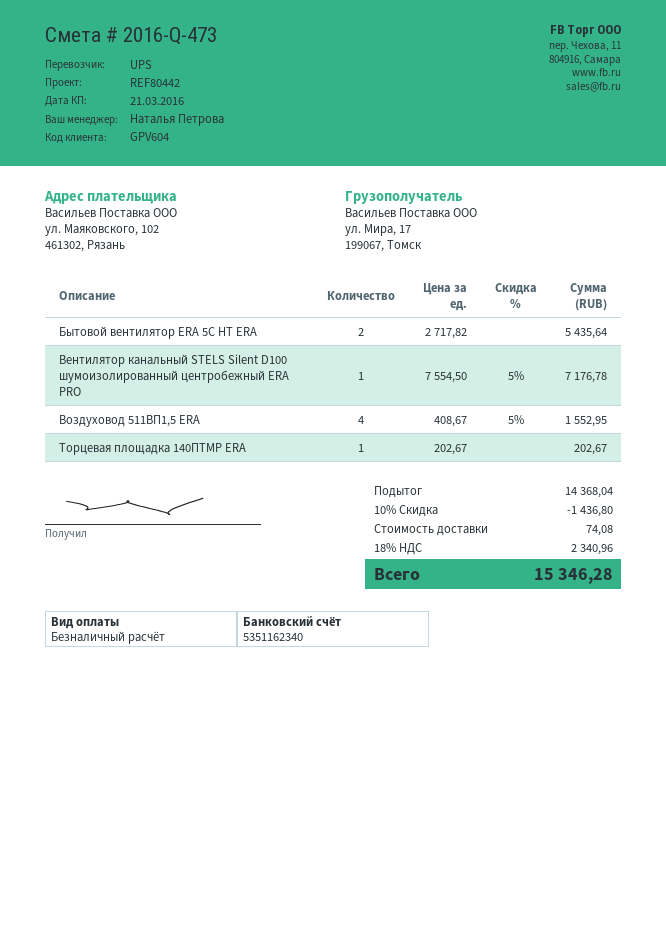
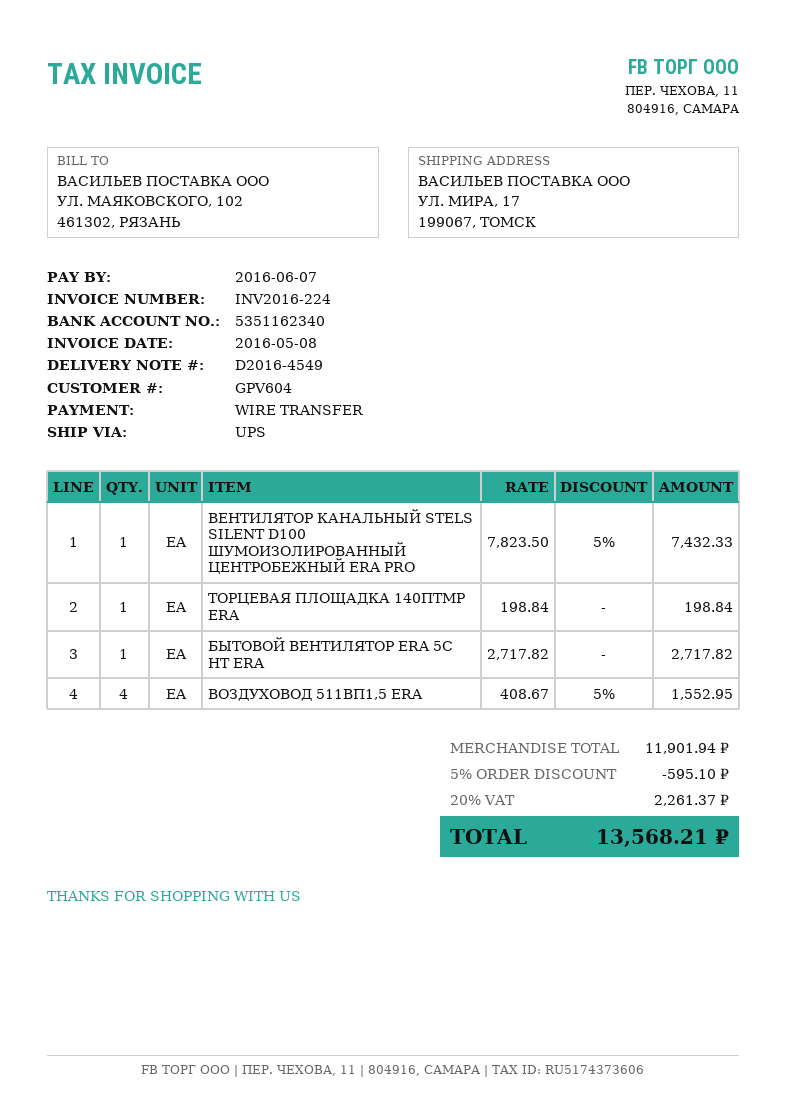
Бытовой вентилятор ERA 5C HT ERA: 2 x 2717.82 = 5435.64 -> 1 x 2717.82 = 2717.82
Вентилятор канальный STELS Silent D100 шумоизолированный центробежный ERA PRO: 1 x 7554.50 - 5% = 7176.78 -> 1 x 7823.50 - 5% = 7432.33
Торцевая площадка 140ПТМР ERA: 1 x 202.67 = 202.67 -> 1 x 198.84 = 198.84
subtotal: 14368.04 -> 11901.94
discount: 10% = 1436.80 -> 5% = 595.10
shipping: 74.08 -> none
tax: 18% = 2340.96 -> 20% = 2261.37
total: 15346.28 -> 13568.21

